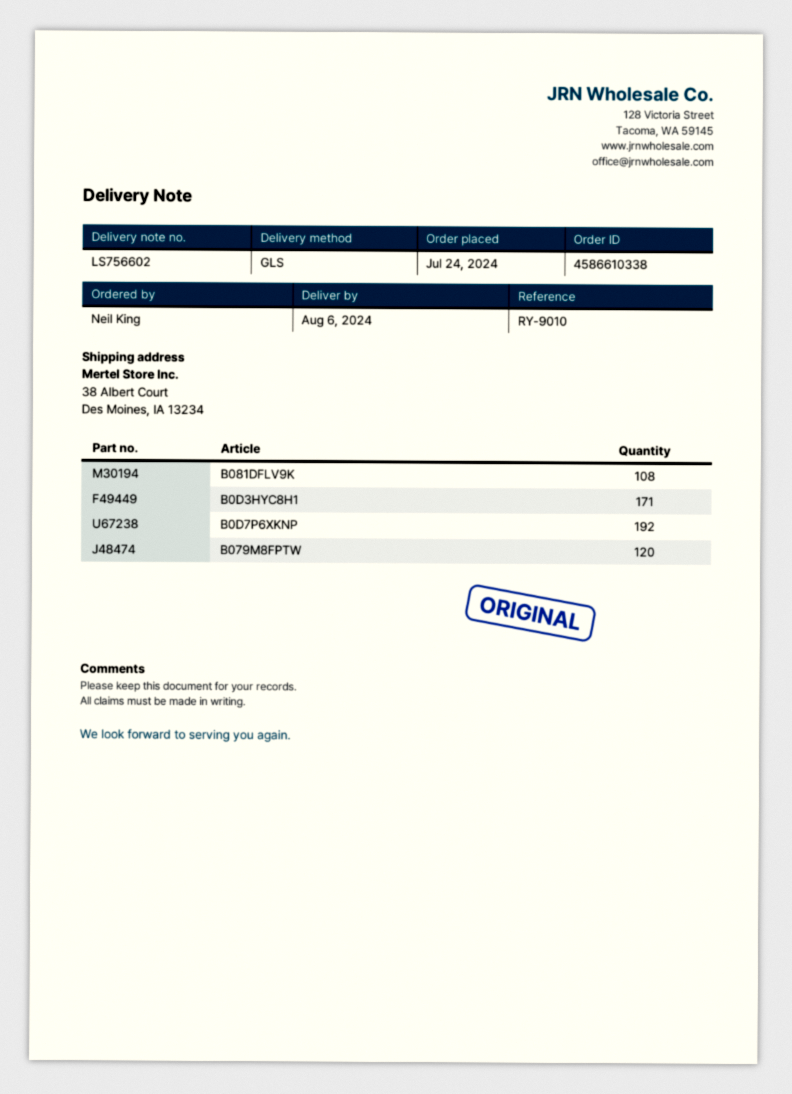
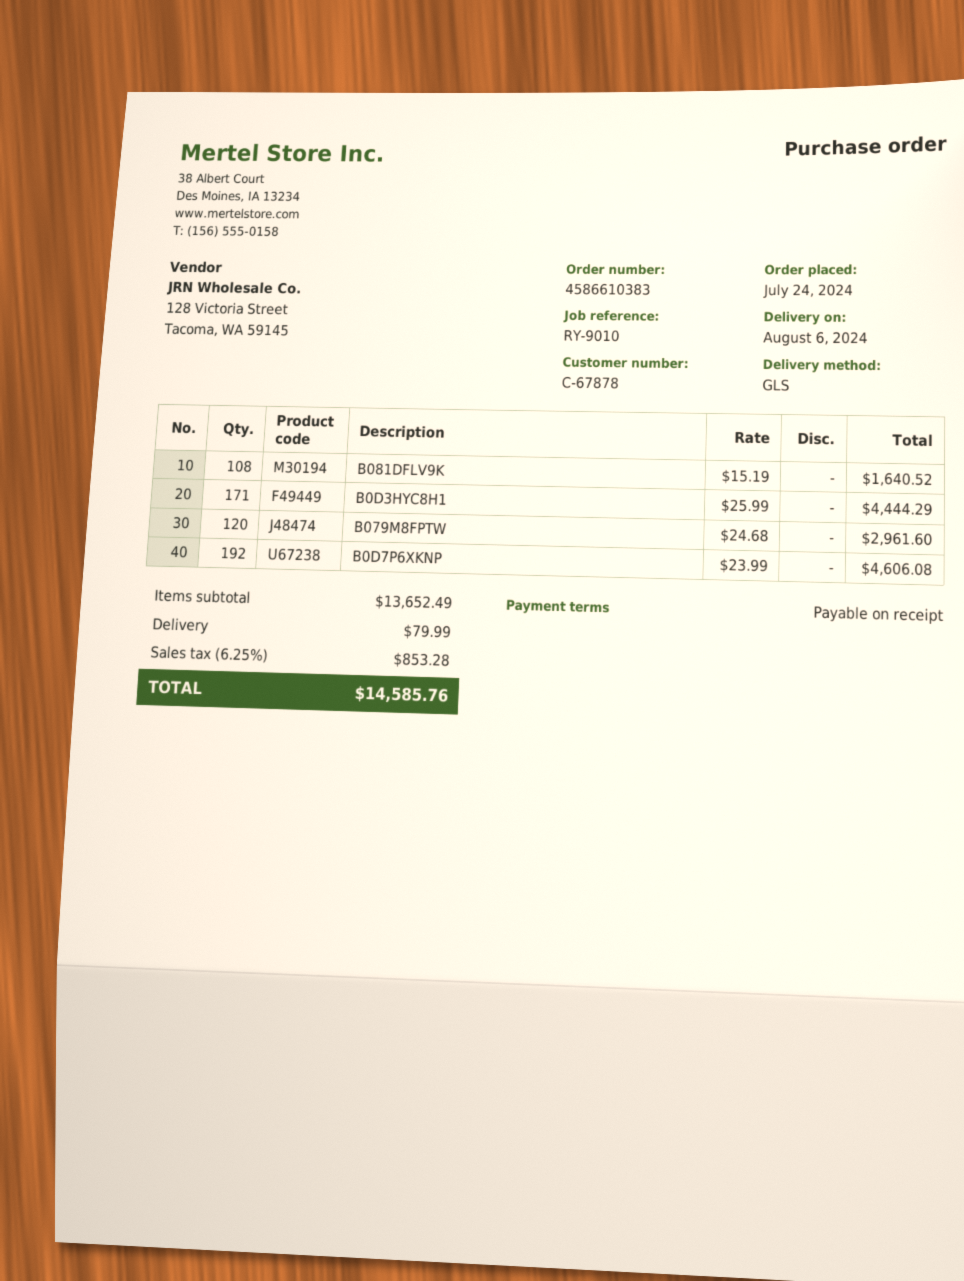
order number: 4586610338 -> 4586610383

